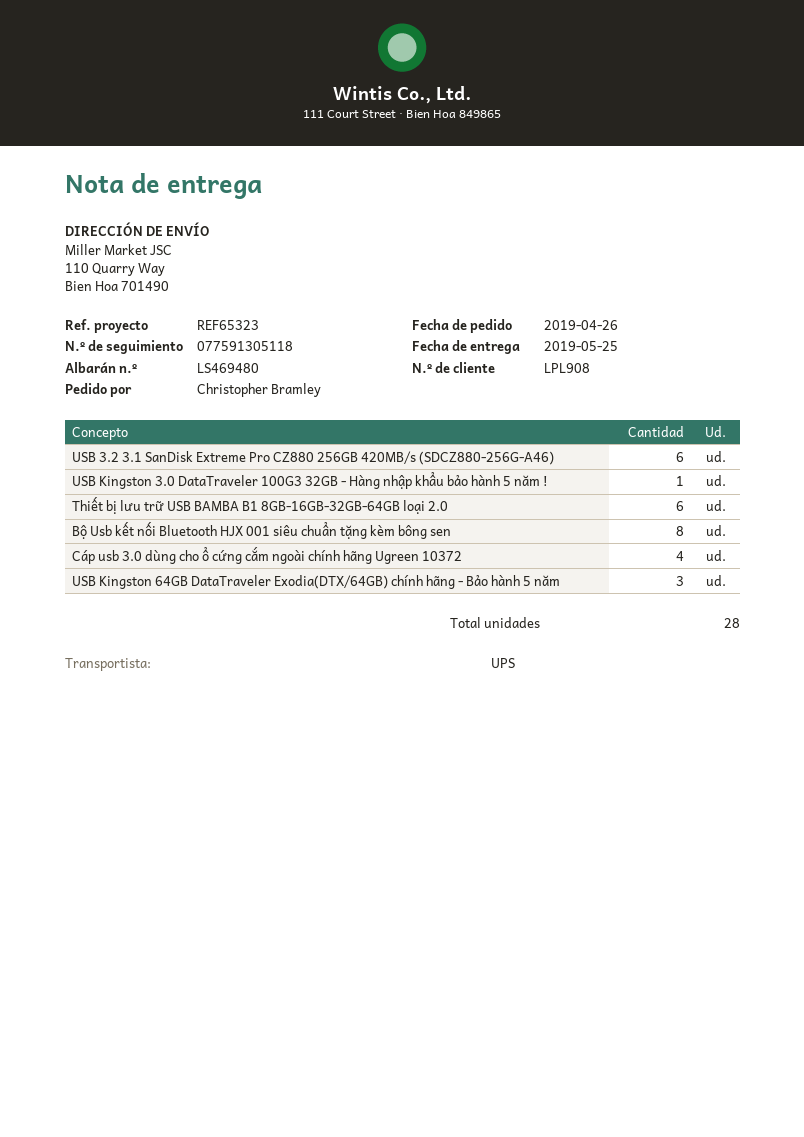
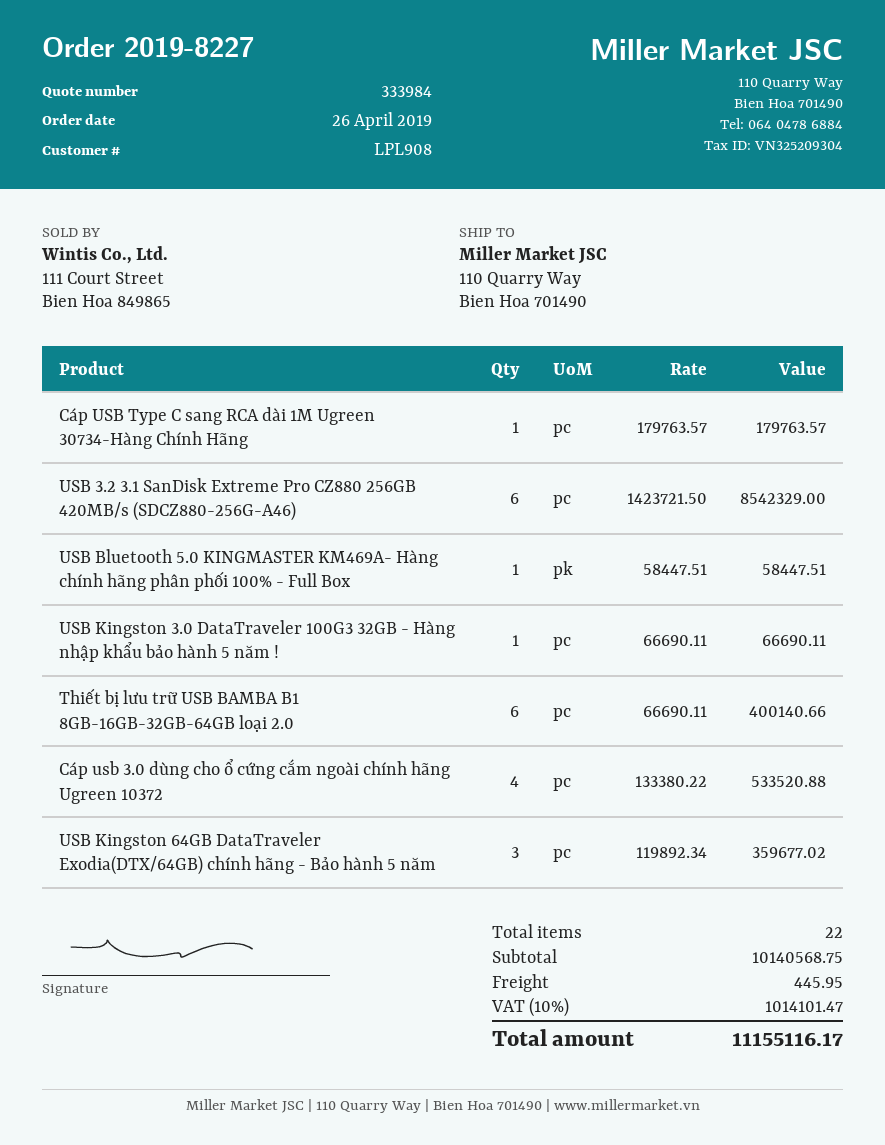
Bộ Usb kết nối Bluetooth HJX 001 siêu chuẩn tặng kèm bông sen: 8 -> none
Cáp USB Type C sang RCA dài 1M Ugreen 30734-Hàng Chính Hãng: none -> 1
USB Bluetooth 5.0 KINGMASTER KM469A- Hàng chính hãng phân phối 100% - Full Box: none -> 1
total quantity: 28 -> 22

